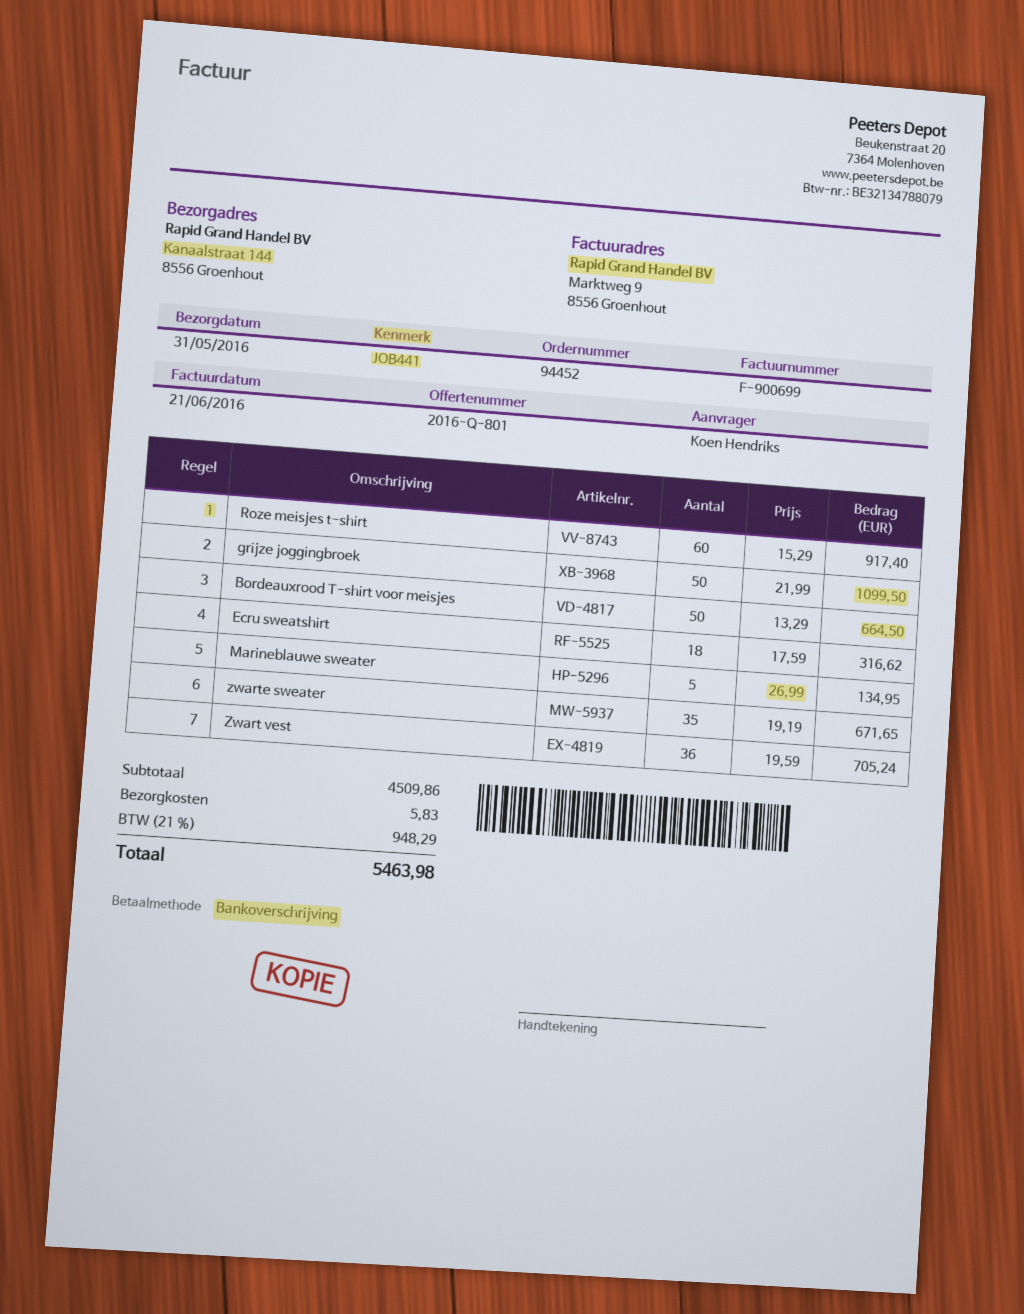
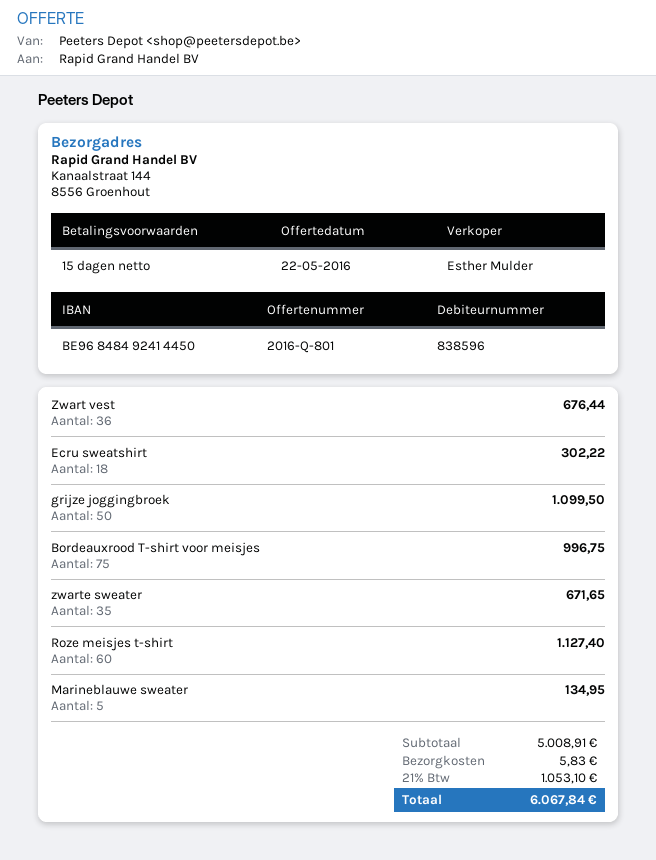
Roze meisjes t-shirt: 60 for 917.40 -> 60 for 1127.40
Bordeauxrood T-shirt voor meisjes: 50 for 664.50 -> 75 for 996.75
Ecru sweatshirt: 18 for 316.62 -> 18 for 302.22
Zwart vest: 36 for 705.24 -> 36 for 676.44
subtotal: 4509.86 -> 5008.91
tax: 21% = 948.29 -> 21% = 1053.10
total: 5463.98 -> 6067.84

